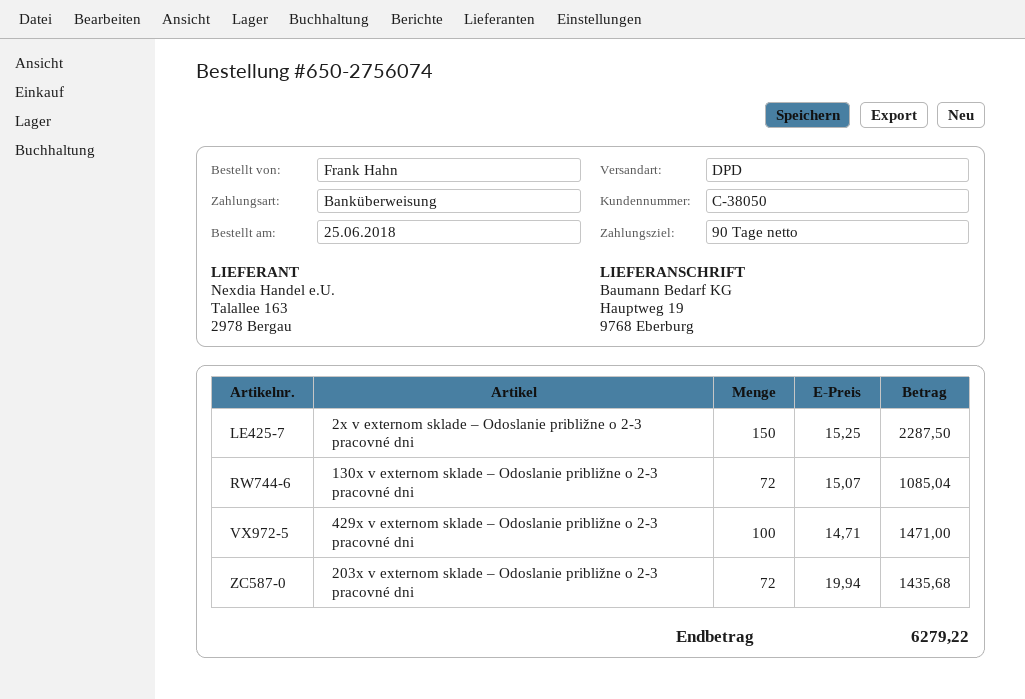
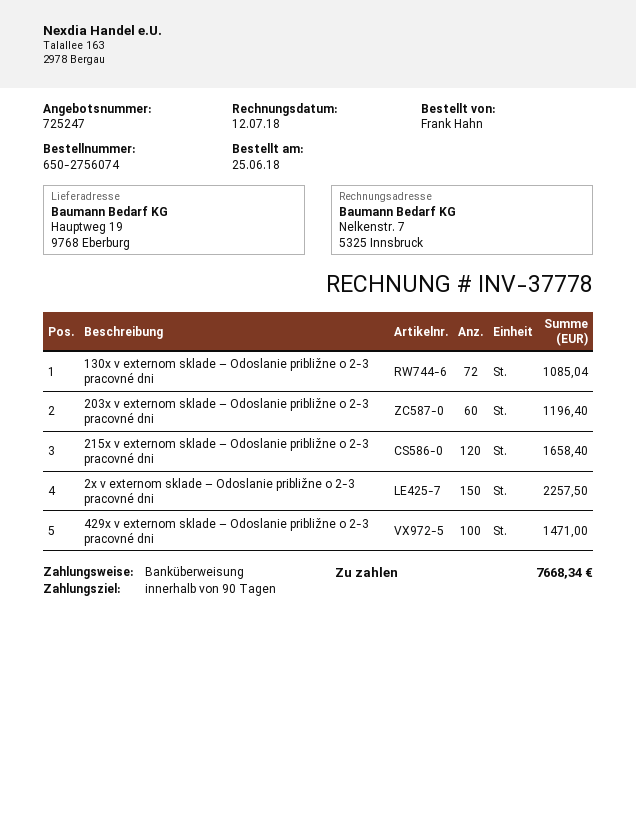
2x v externom sklade – Odoslanie približne o 2-3 pracovné dni: 150 for 2287.50 -> 150 for 2257.50
203x v externom sklade – Odoslanie približne o 2-3 pracovné dni: 72 for 1435.68 -> 60 for 1196.40
215x v externom sklade – Odoslanie približne o 2-3 pracovné dni: none -> 120 for 1658.40
total: 6279.22 -> 7668.34

